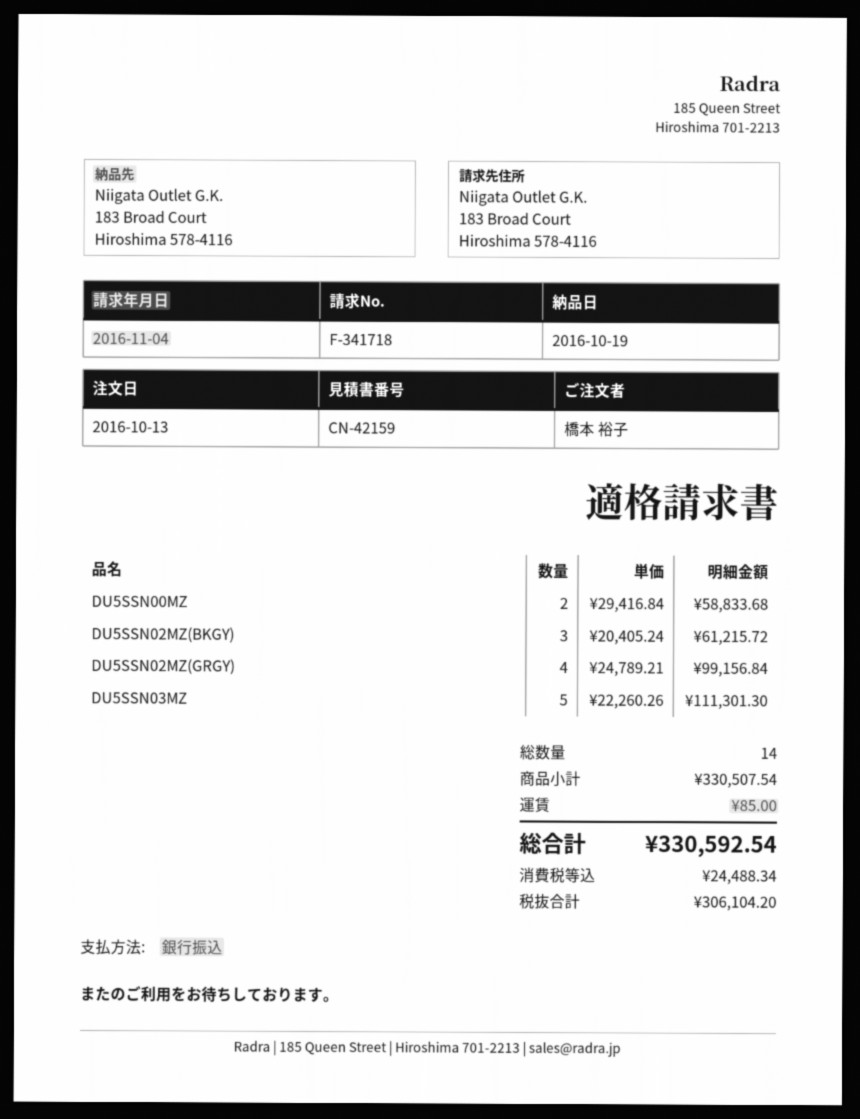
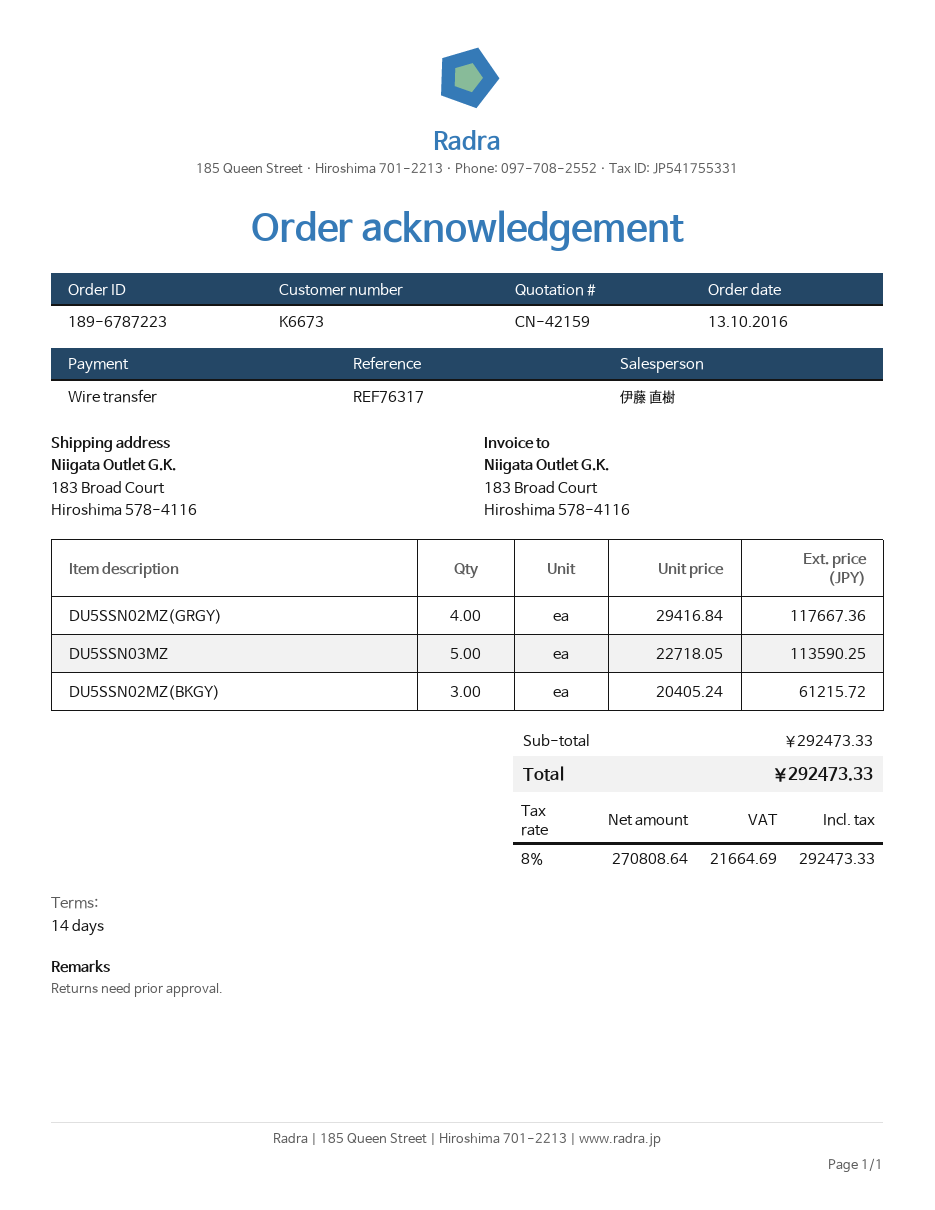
DU5SSN00MZ: 2 x 29416.84 = 58833.68 -> none
DU5SSN02MZ(GRGY): 4 x 24789.21 = 99156.84 -> 4 x 29416.84 = 117667.36
DU5SSN03MZ: 5 x 22260.26 = 111301.30 -> 5 x 22718.05 = 113590.25
subtotal: 330507.54 -> 292473.33
shipping: 85.00 -> none
net: 306104.20 -> 270808.64
tax: 24488.34 -> 21664.69
total: 330592.54 -> 292473.33

